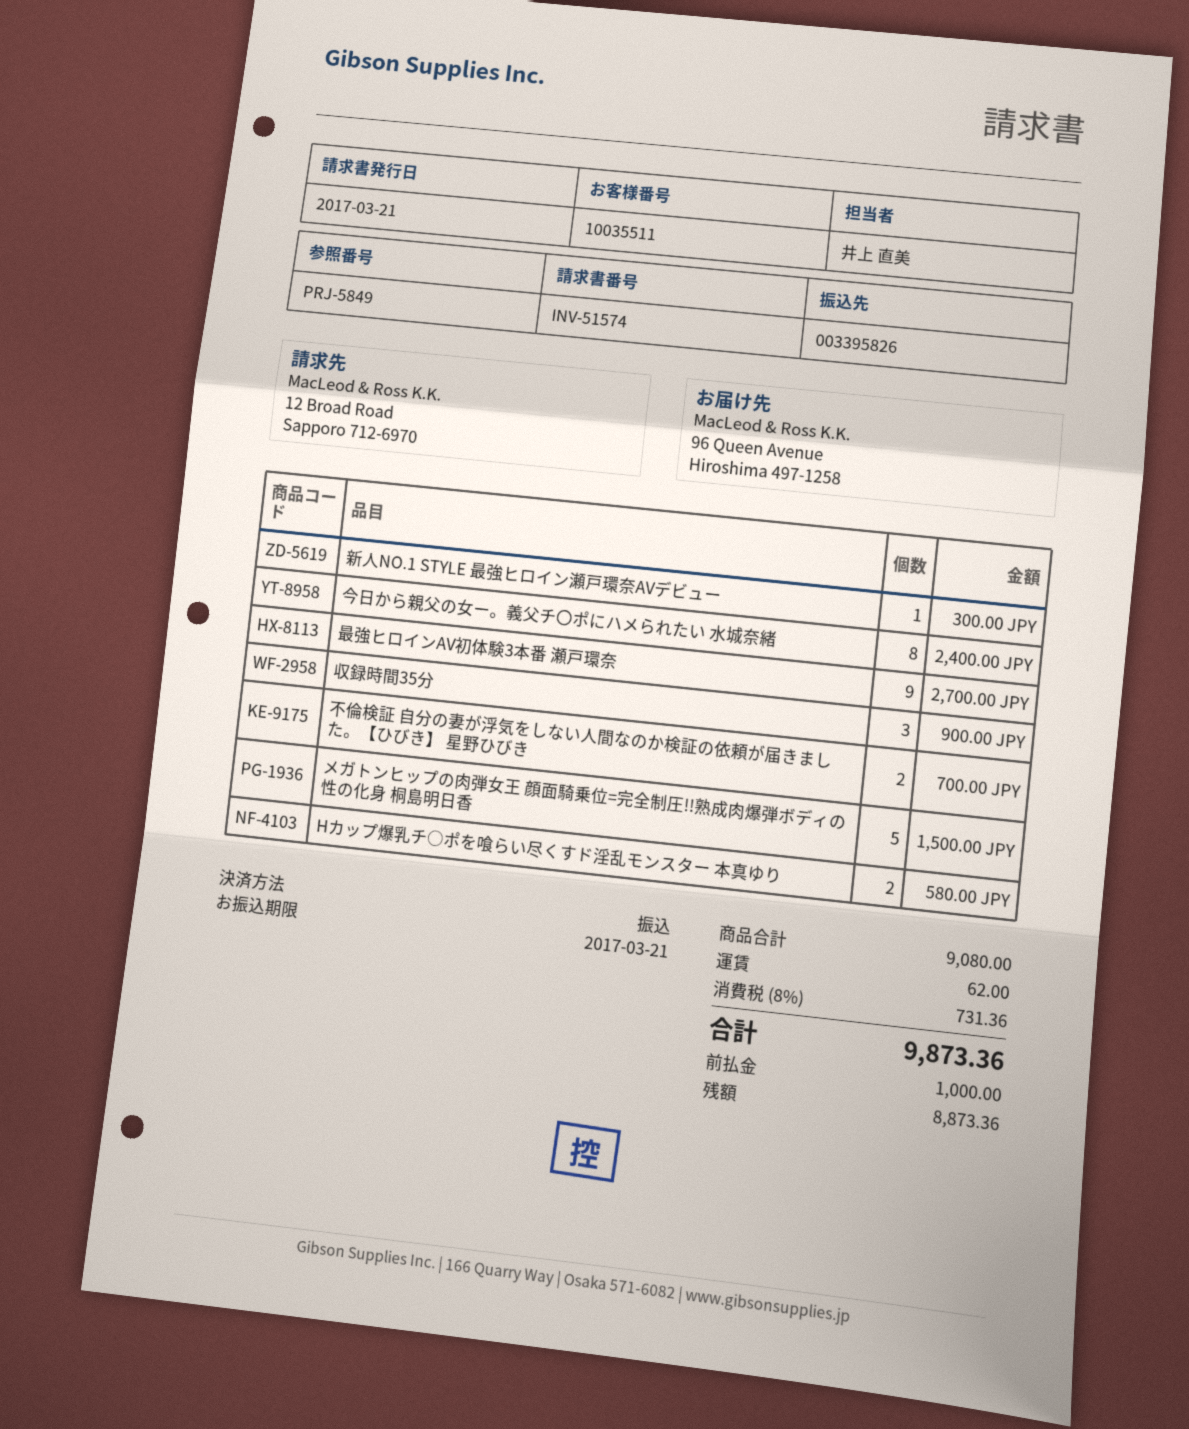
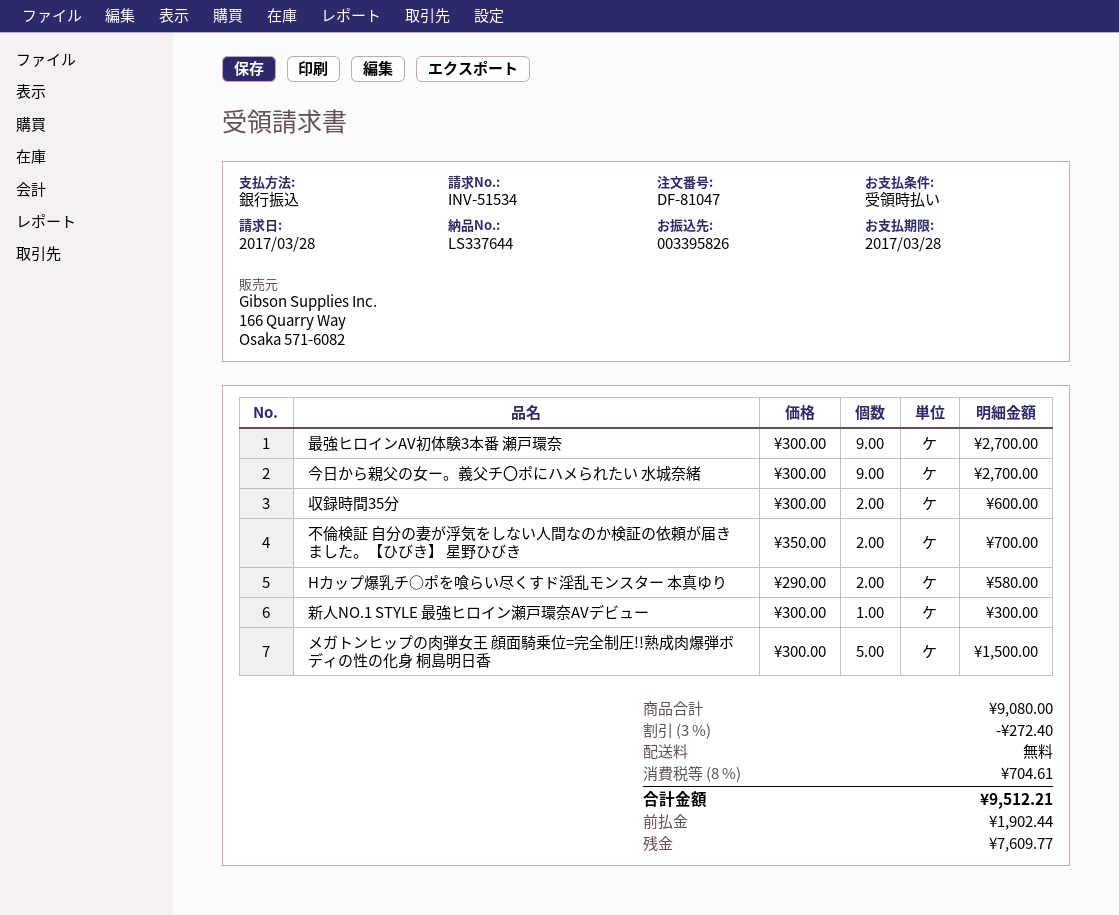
invoice number: INV-51574 -> INV-51534
invoice date: 2017-03-21 -> 2017-03-28
due date: 2017-03-21 -> 2017-03-28
今日から親父の女ー。義父チ〇ポにハメられたい 水城奈緒: 8 for 2400.00 -> 9 for 2700.00
収録時間35分: 3 for 900.00 -> 2 for 600.00
discount: none -> 3% = 272.40
shipping: 62.00 -> 0.00
tax: 8% = 731.36 -> 8% = 704.61
total: 9873.36 -> 9512.21
deposit: 1000.00 -> 1902.44
balance: 8873.36 -> 7609.77

